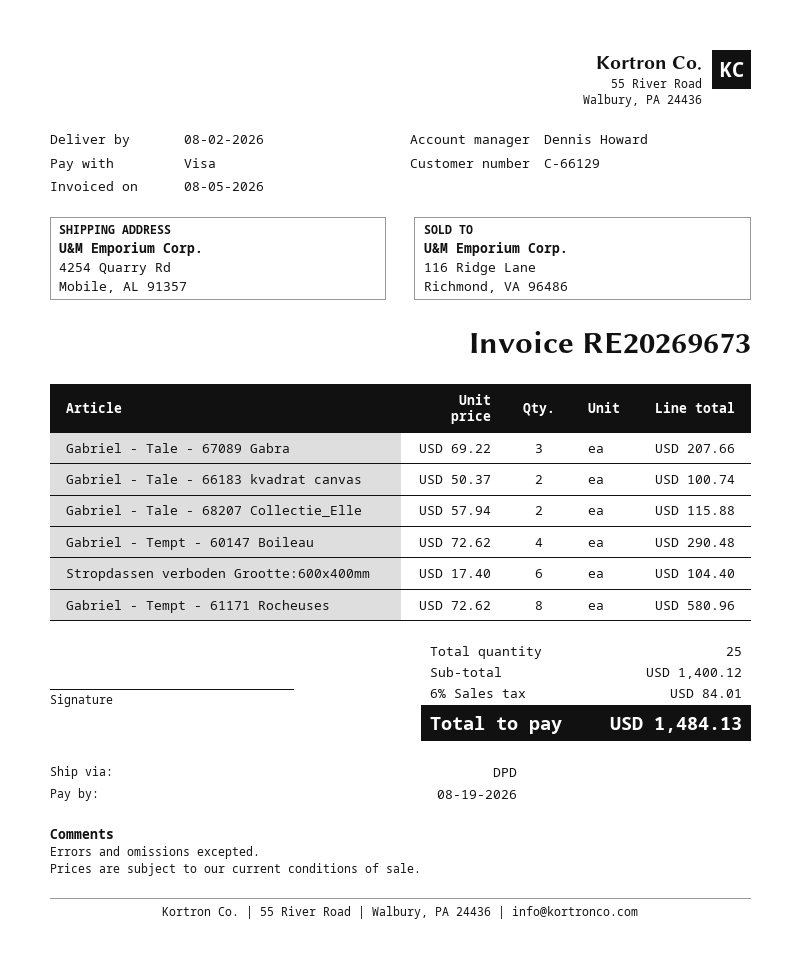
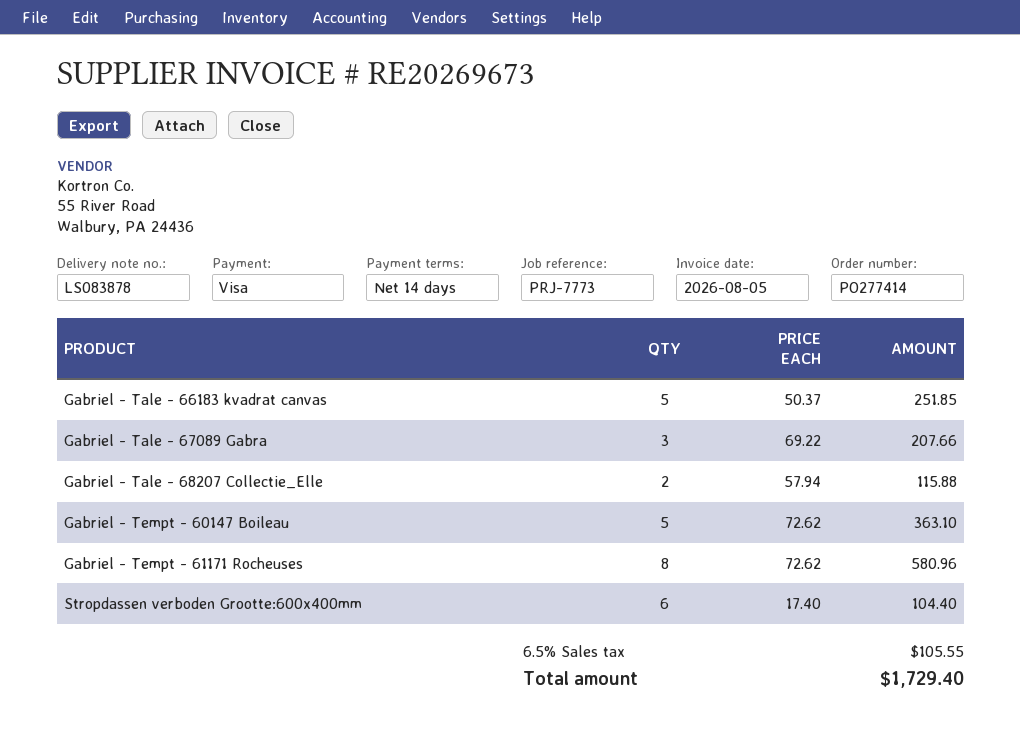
Gabriel - Tale - 66183 kvadrat canvas: 2 x 50.37 = 100.74 -> 5 x 50.37 = 251.85
Gabriel - Tempt - 60147 Boileau: 4 x 72.62 = 290.48 -> 5 x 72.62 = 363.10
tax: 6% = 84.01 -> 6.5% = 105.55
total: 1484.13 -> 1729.40

